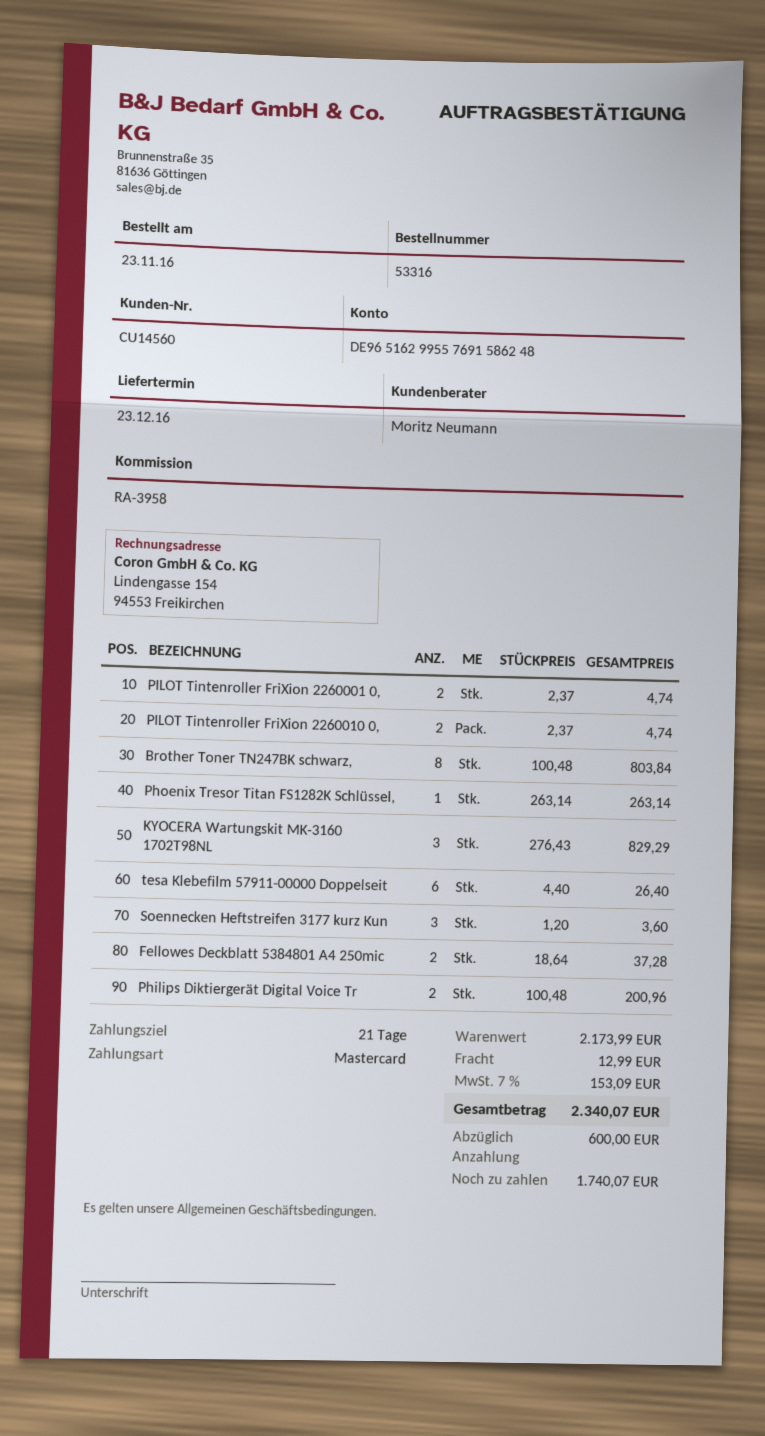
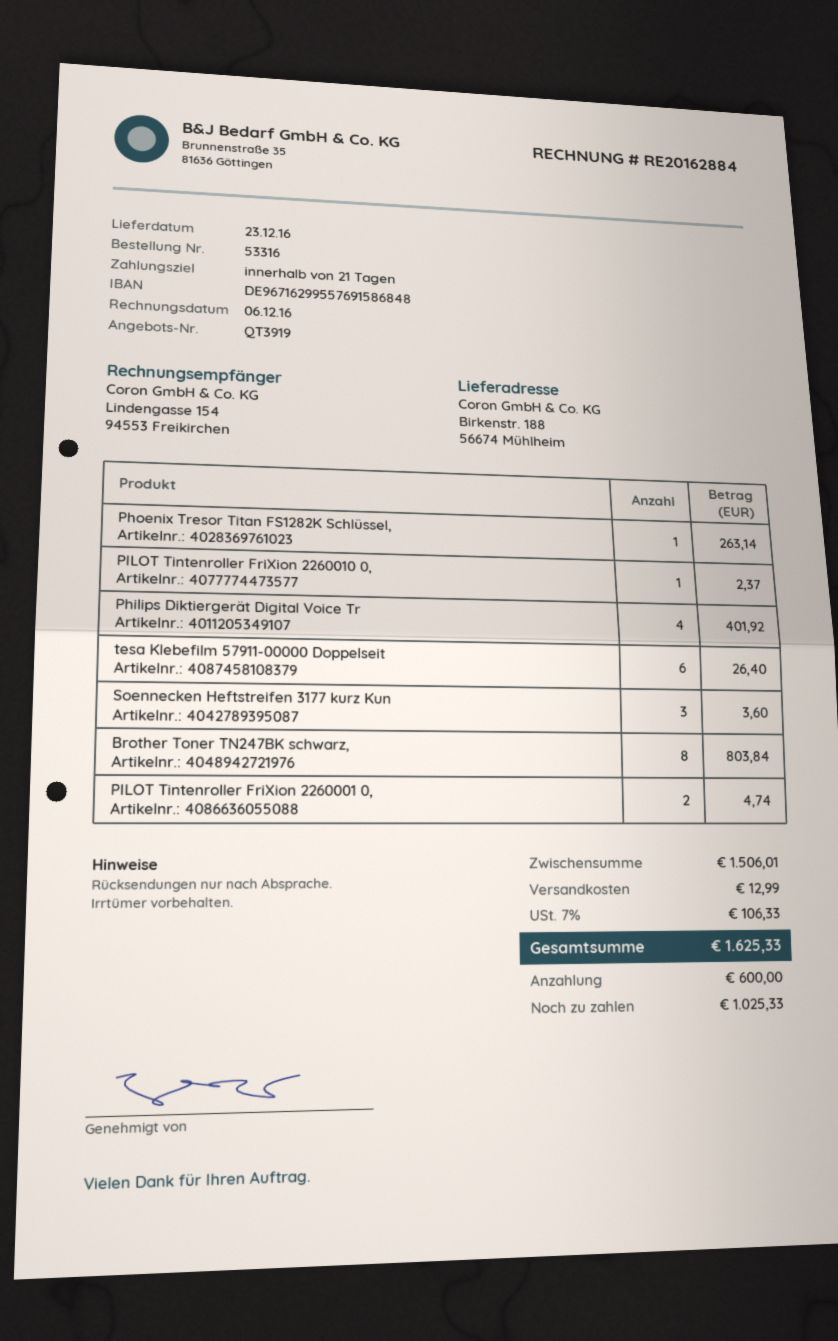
bank account: DE96516299557691586248 -> DE96716299557691586848
PILOT Tintenroller FriXion 2260010 0,: 2 for 4.74 -> 1 for 2.37
KYOCERA Wartungskit MK-3160 1702T98NL: 3 for 829.29 -> none
Fellowes Deckblatt 5384801 A4 250mic: 2 for 37.28 -> none
Philips Diktiergerät Digital Voice Tr: 2 for 200.96 -> 4 for 401.92
subtotal: 2173.99 -> 1506.01
tax: 7% = 153.09 -> 7% = 106.33
total: 2340.07 -> 1625.33
balance: 1740.07 -> 1025.33

